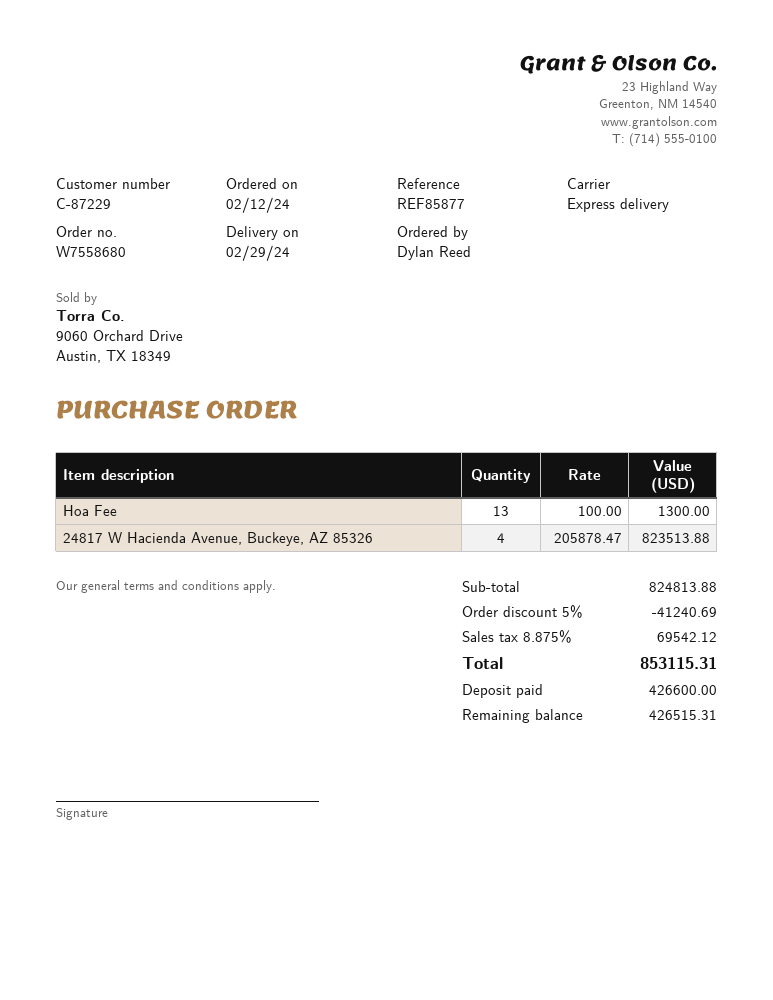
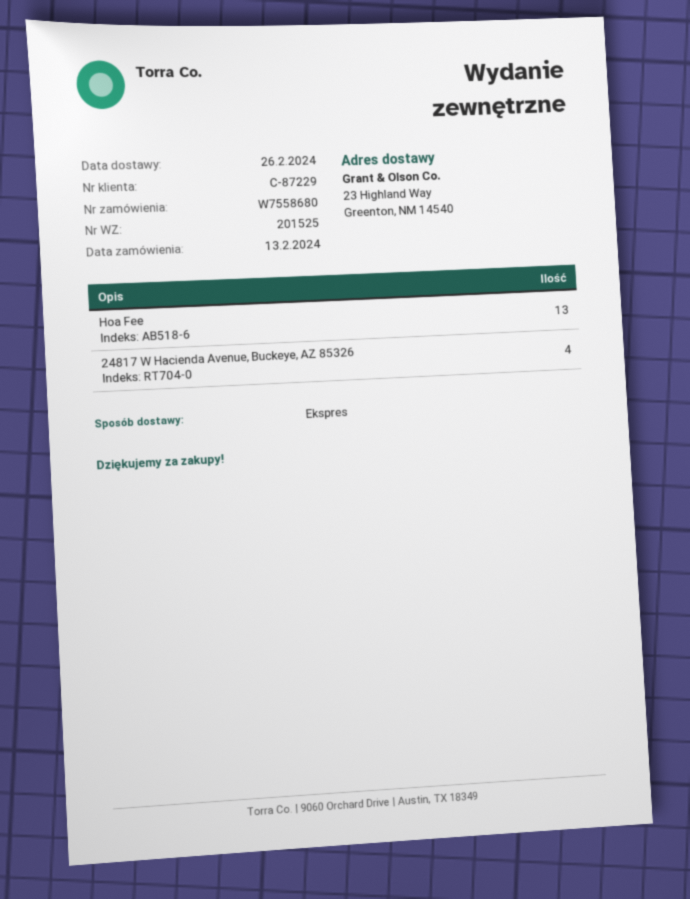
order date: 2024-02-12 -> 2024-02-13
delivery date: 2024-02-29 -> 2024-02-26

